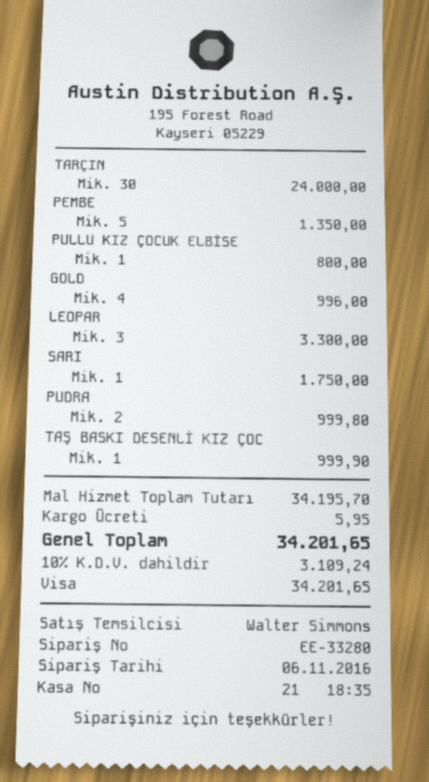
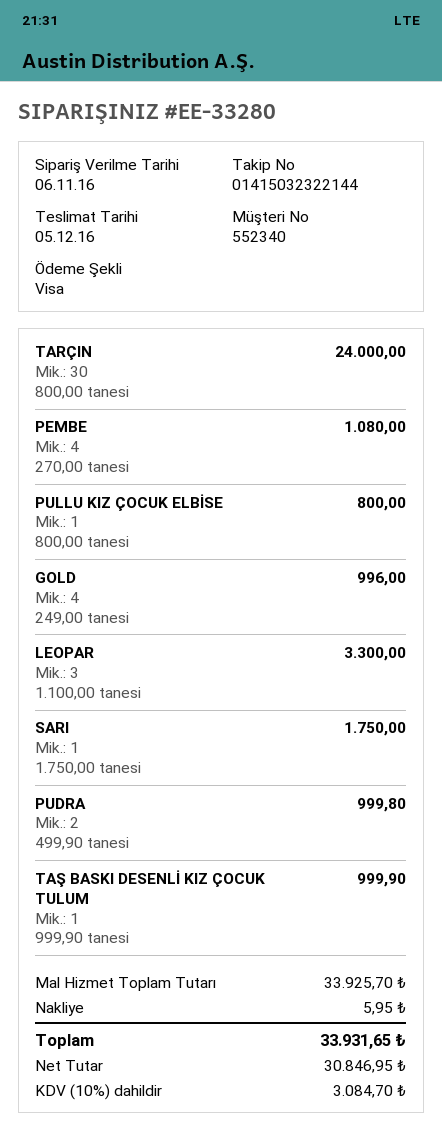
PEMBE: 5 for 1350.00 -> 4 for 1080.00
subtotal: 34195.70 -> 33925.70
tax: 10% = 3109.24 -> 10% = 3084.70
total: 34201.65 -> 33931.65

